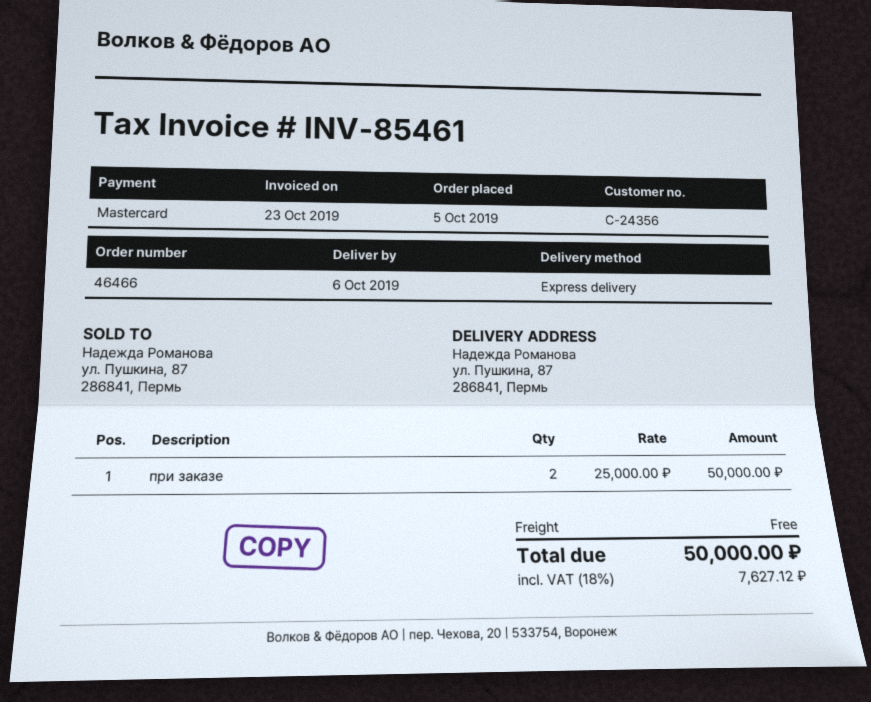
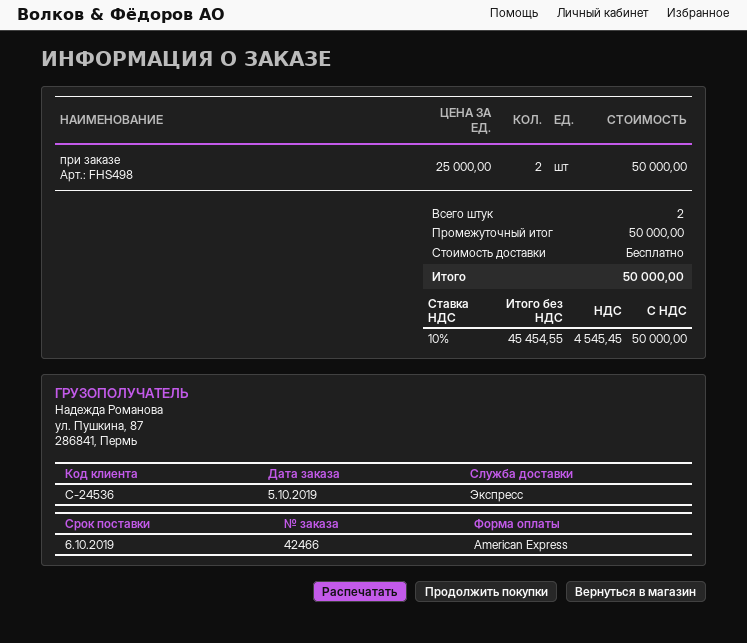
order number: 46466 -> 42466
customer number: C-24356 -> C-24536
payment method: Mastercard -> American Express
tax: 18% = 7627.12 -> 10% = 4545.45

